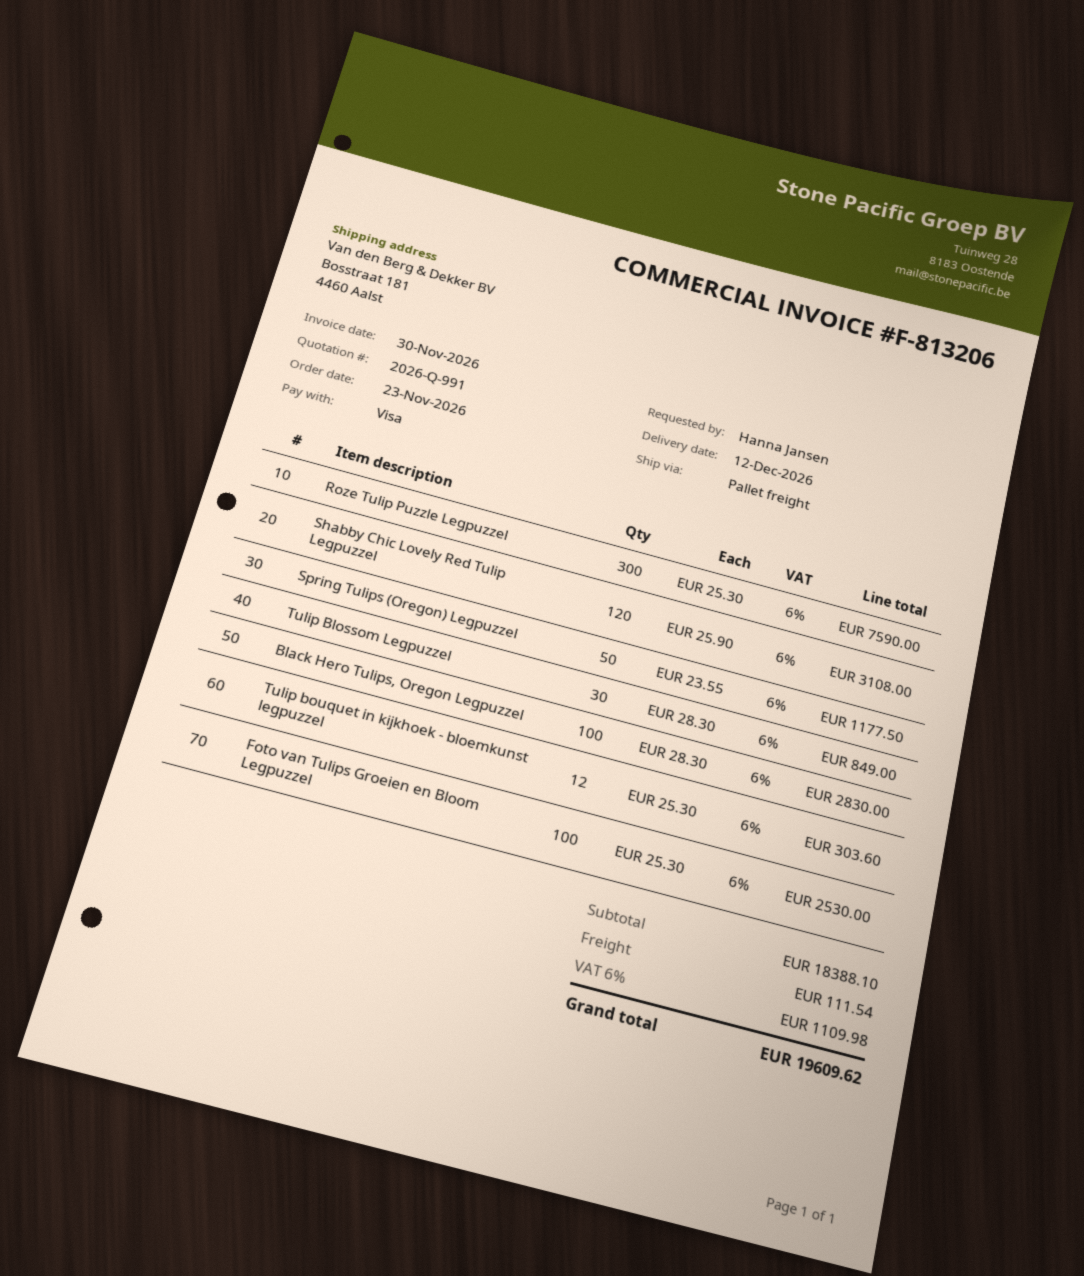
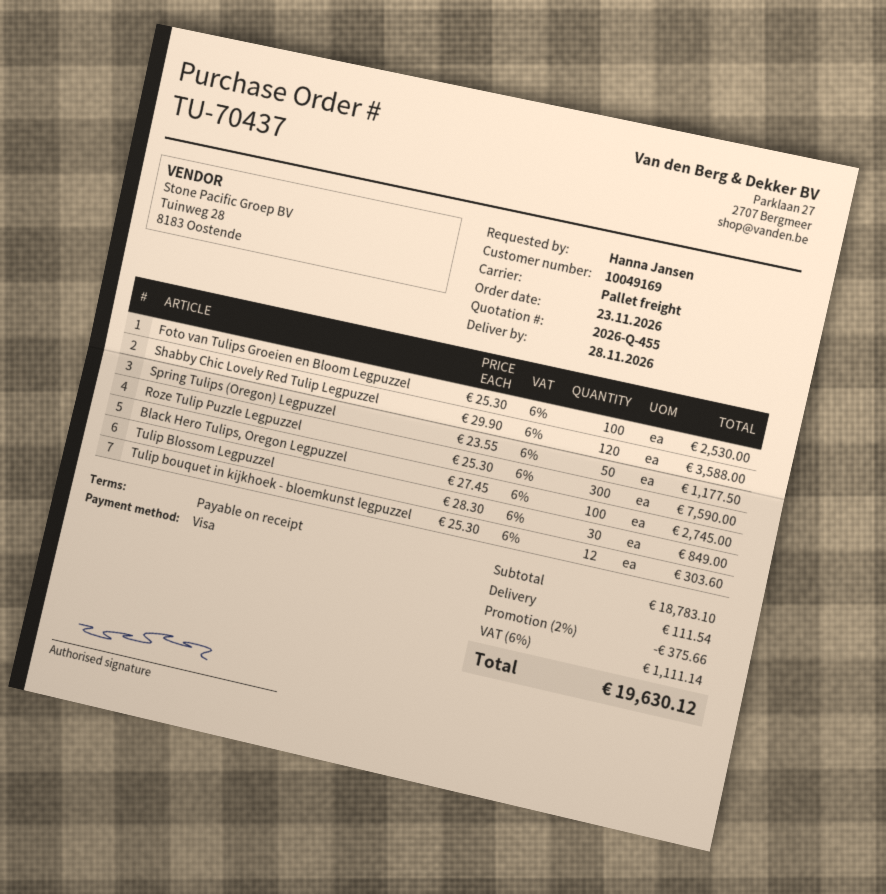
quote number: 2026-Q-991 -> 2026-Q-455
delivery date: 2026-12-12 -> 2026-11-28
Shabby Chic Lovely Red Tulip Legpuzzel: 120 x 25.90 = 3108.00 -> 120 x 29.90 = 3588.00
Black Hero Tulips, Oregon Legpuzzel: 100 x 28.30 = 2830.00 -> 100 x 27.45 = 2745.00
subtotal: 18388.10 -> 18783.10
discount: none -> 2% = 375.66
tax: 6% = 1109.98 -> 6% = 1111.14
total: 19609.62 -> 19630.12

